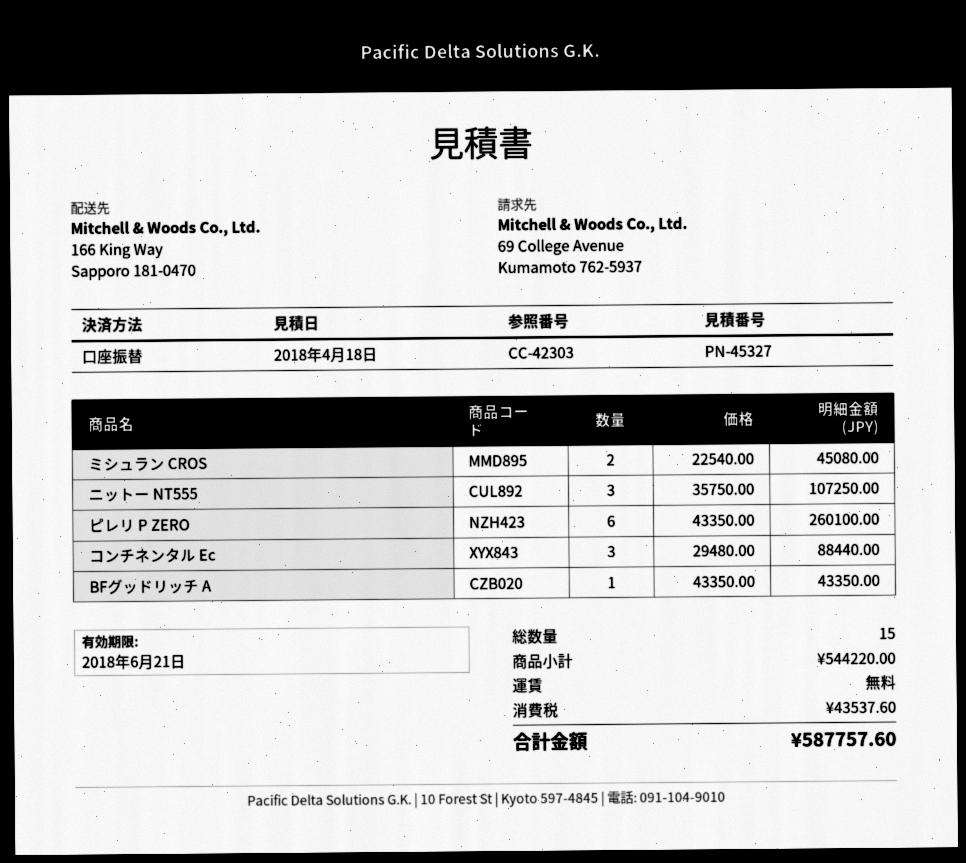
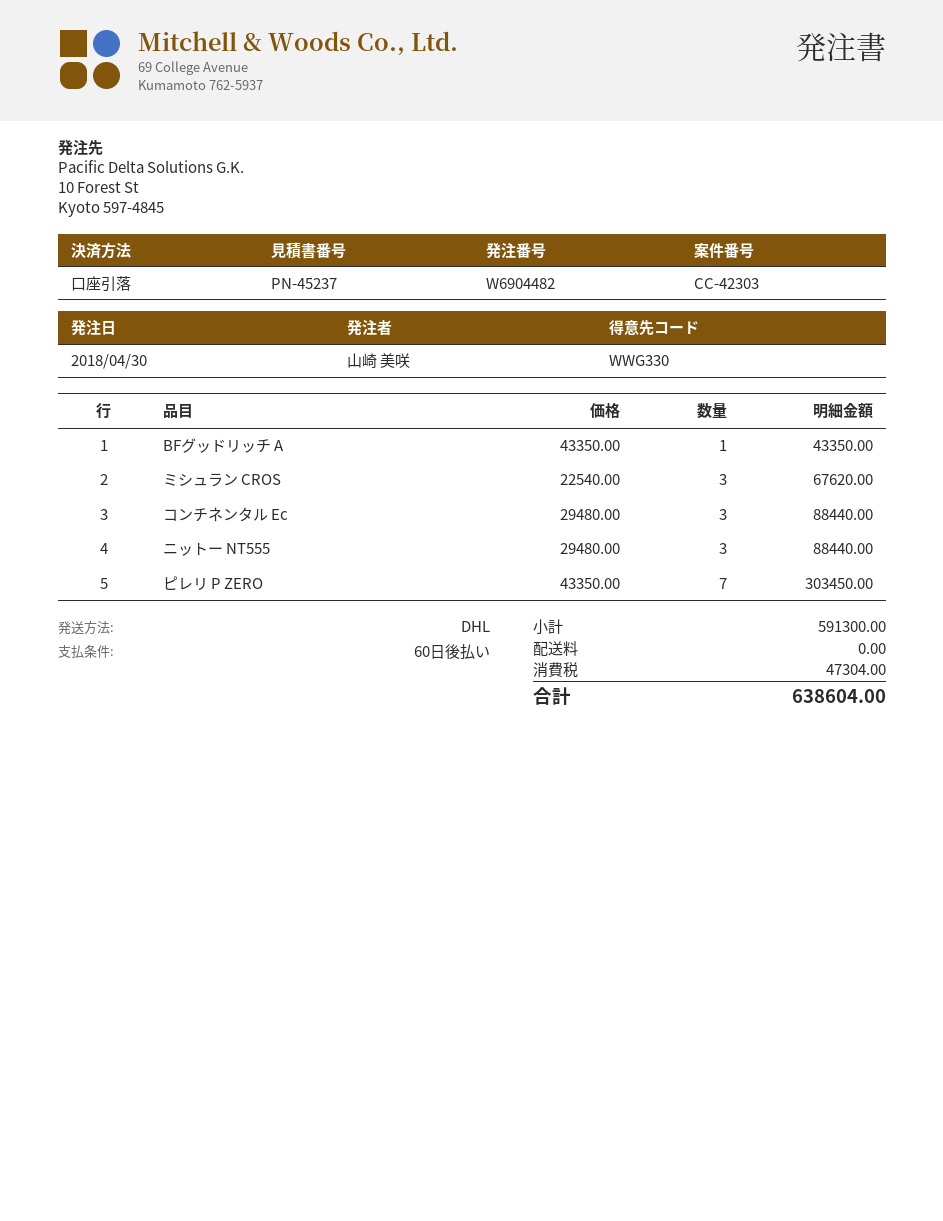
quote number: PN-45327 -> PN-45237
ミシュラン CROS: 2 x 22540.00 = 45080.00 -> 3 x 22540.00 = 67620.00
ニットー NT555: 3 x 35750.00 = 107250.00 -> 3 x 29480.00 = 88440.00
ピレリ P ZERO: 6 x 43350.00 = 260100.00 -> 7 x 43350.00 = 303450.00
subtotal: 544220.00 -> 591300.00
tax: 43537.60 -> 47304.00
total: 587757.60 -> 638604.00

